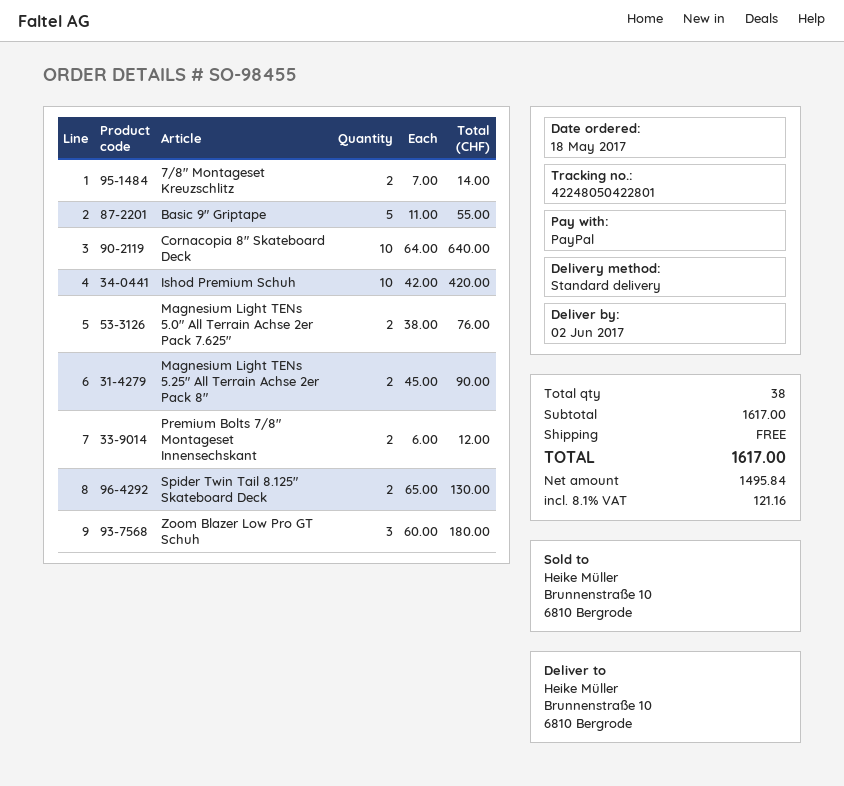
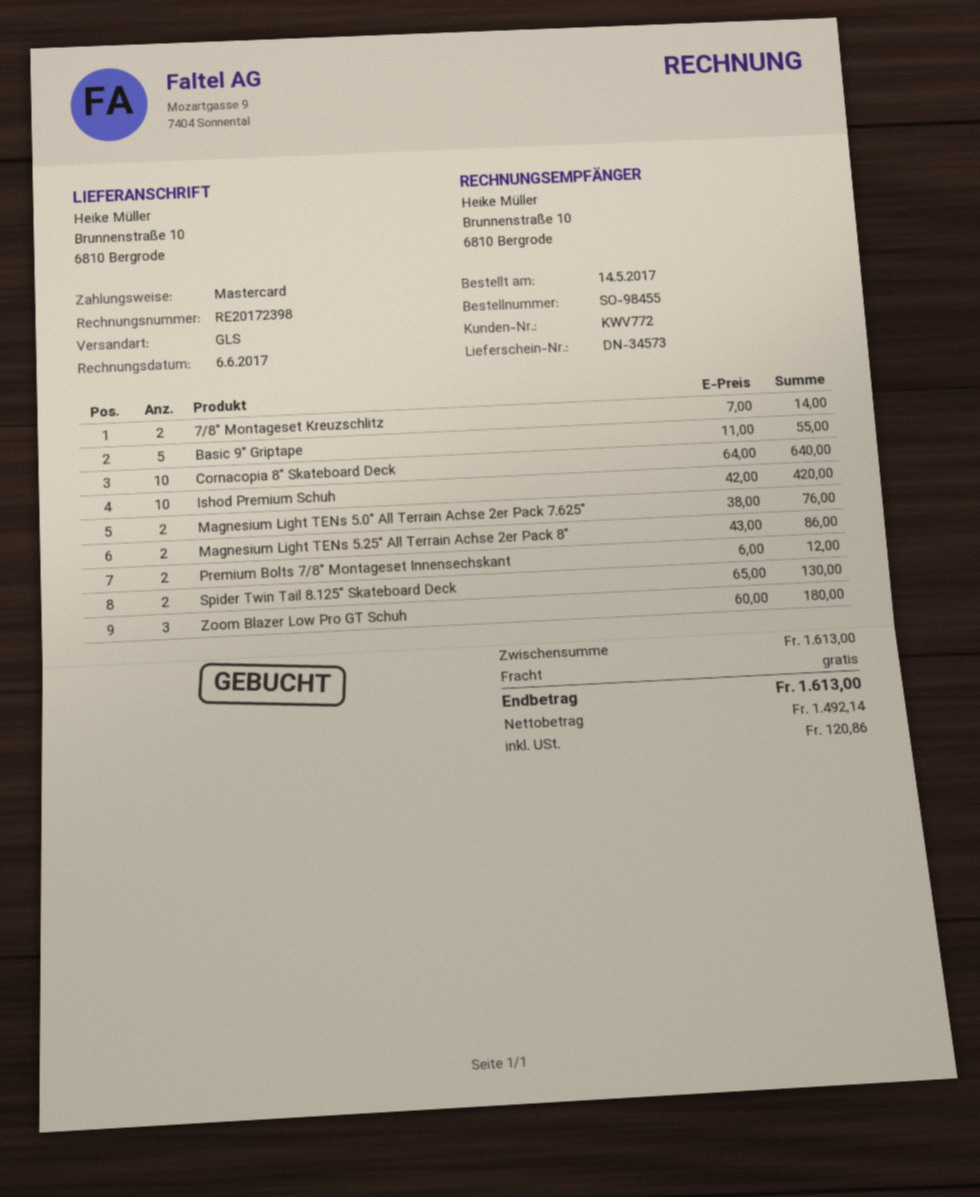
order date: 2017-05-18 -> 2017-05-14
payment method: PayPal -> Mastercard
shipping method: standard -> GLS
Magnesium Light TENs 5.25" All Terrain Achse 2er Pack 8": 2 x 45.00 = 90.00 -> 2 x 43.00 = 86.00
subtotal: 1617.00 -> 1613.00
net: 1495.84 -> 1492.14
tax: 121.16 -> 120.86
total: 1617.00 -> 1613.00

